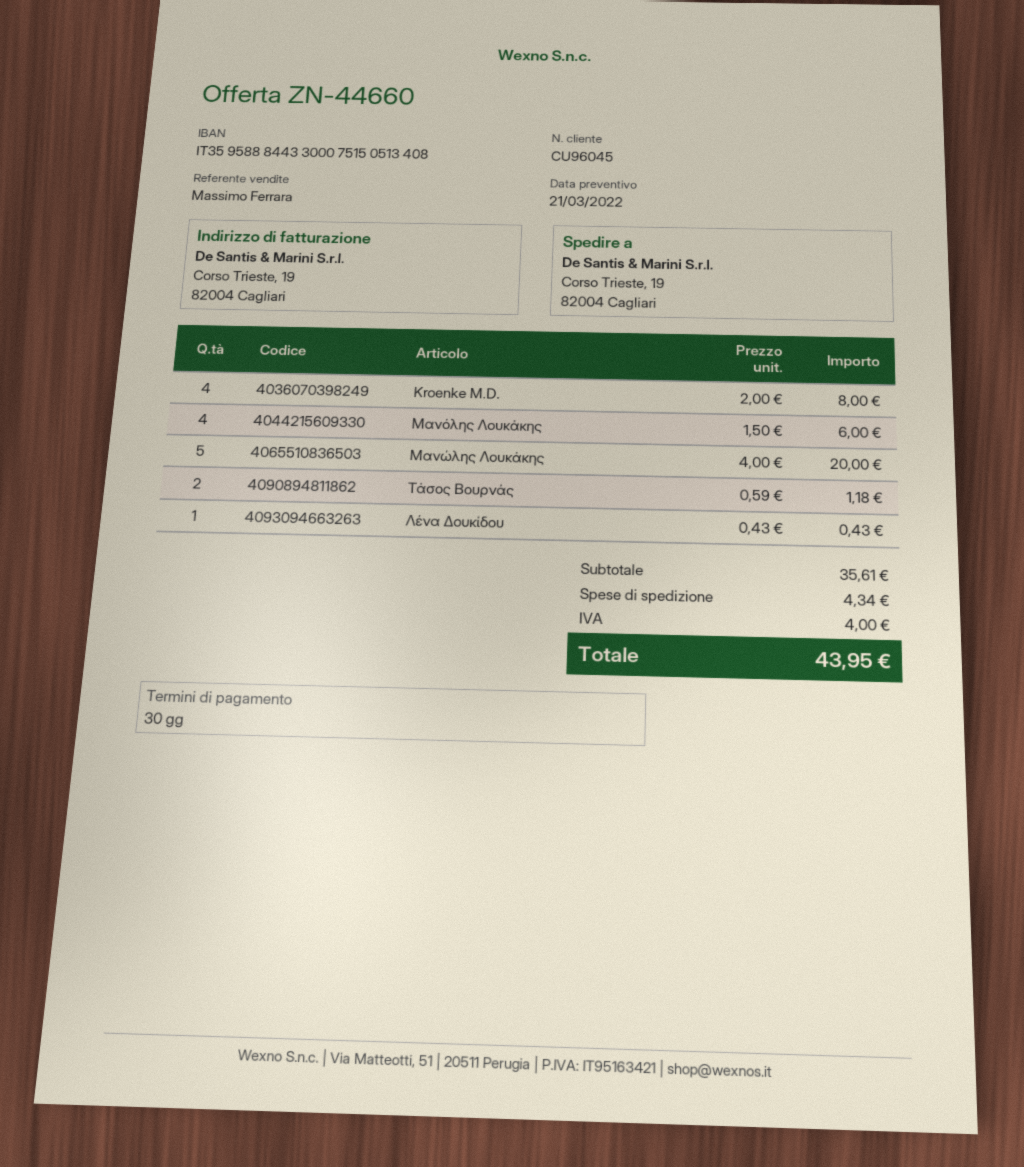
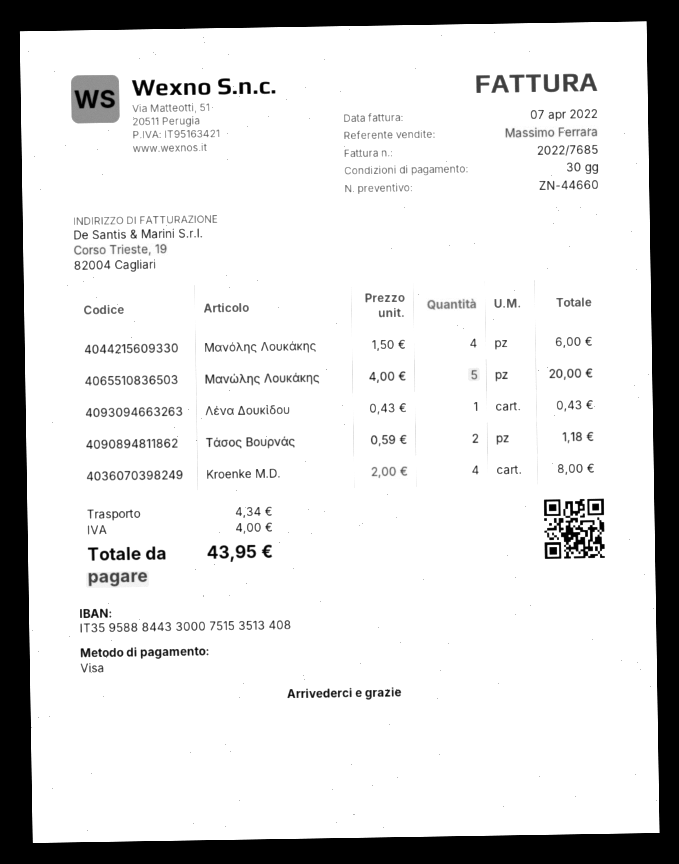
bank account: IT3595888443300075150513408 -> IT3595888443300075153513408

